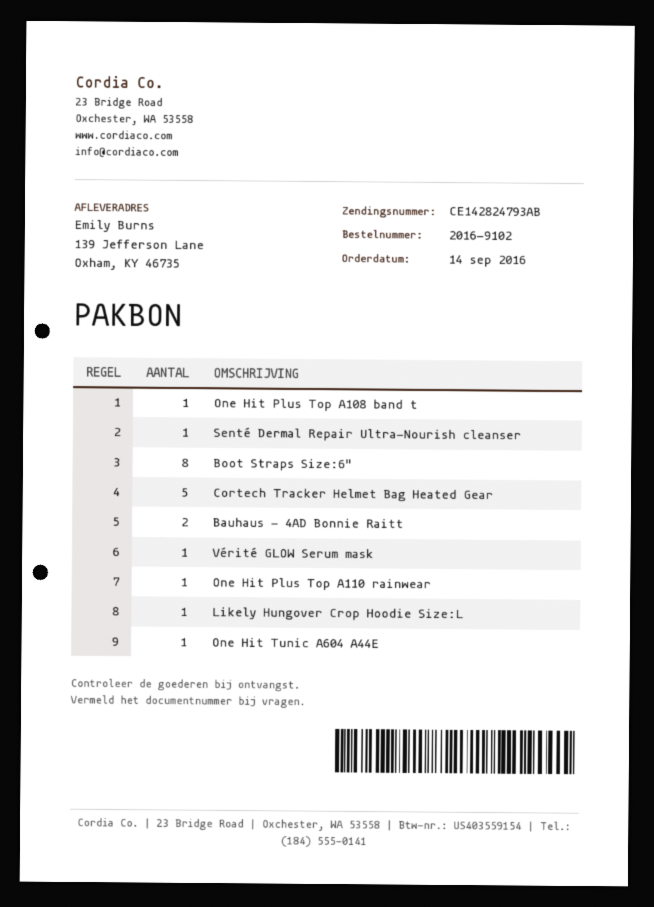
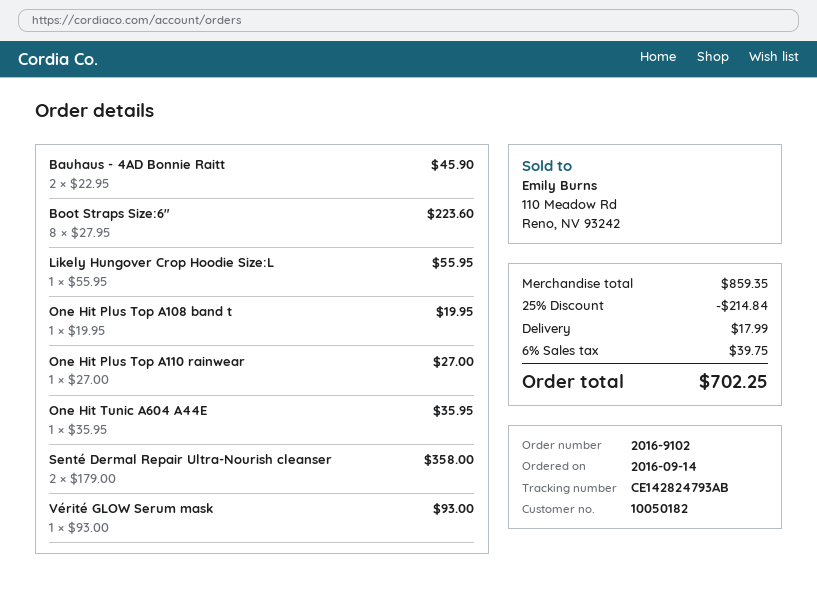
Senté Dermal Repair Ultra-Nourish cleanser: 1 -> 2
Cortech Tracker Helmet Bag Heated Gear: 5 -> none

